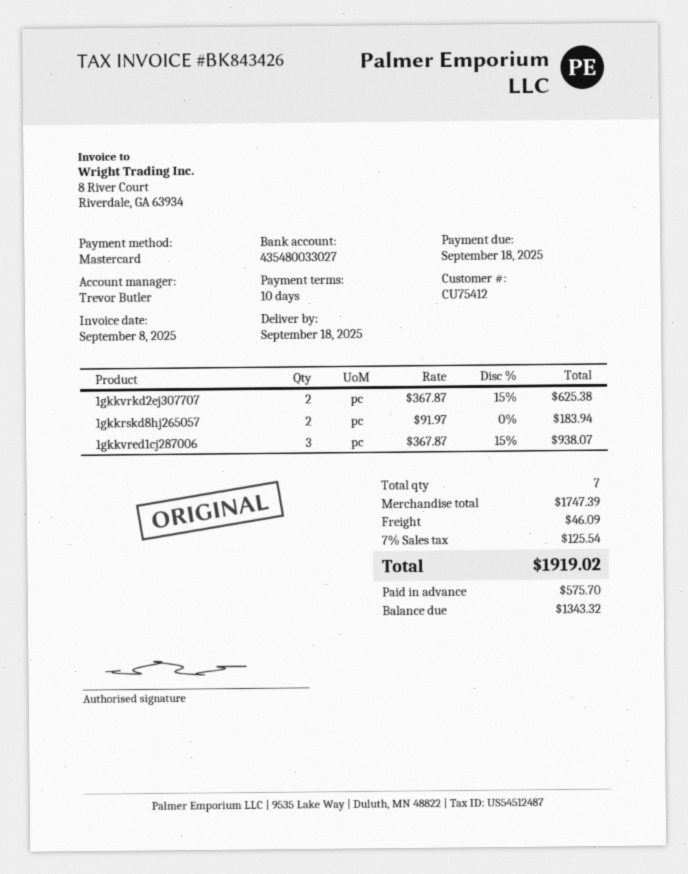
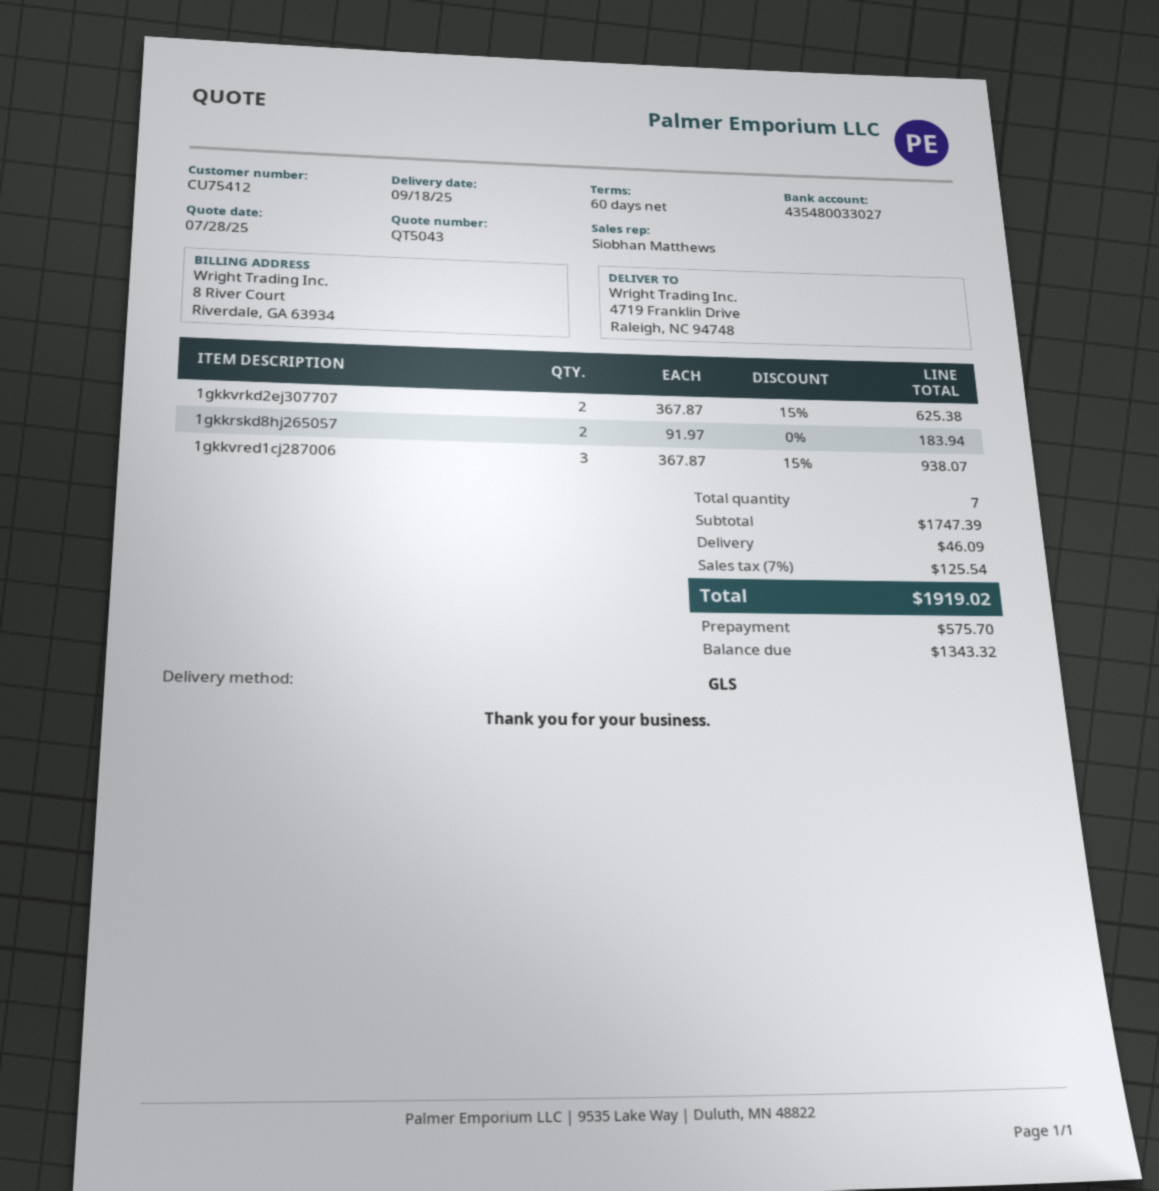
payment terms: 10 days -> 60 days
sales rep: Trevor Butler -> Siobhan Matthews

